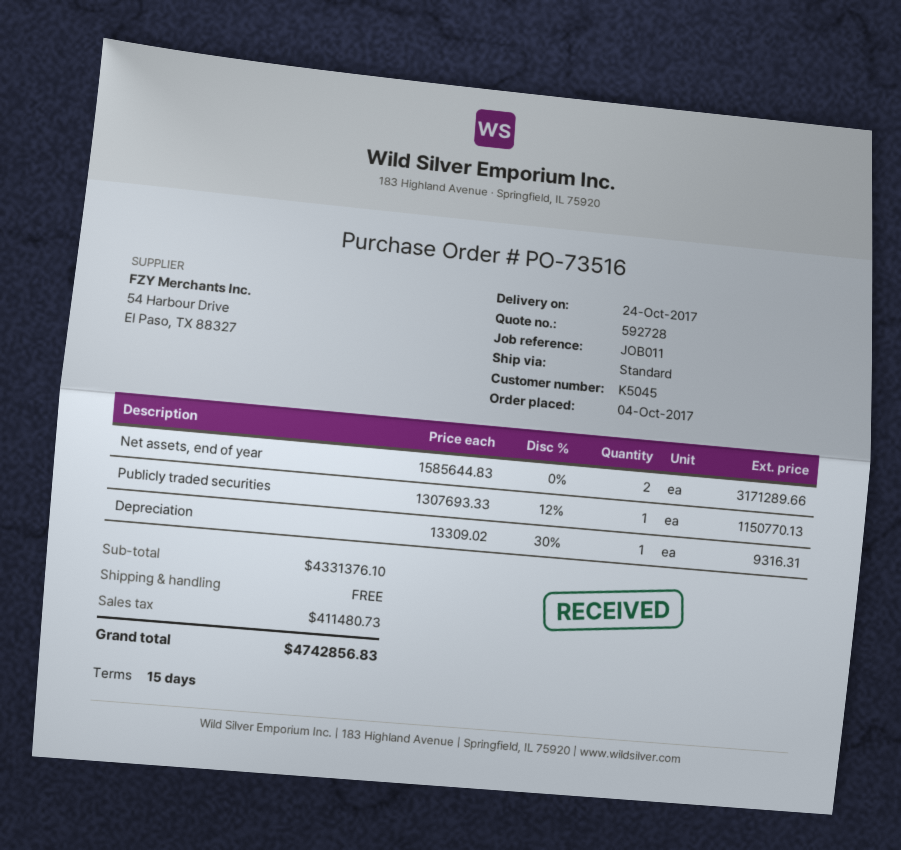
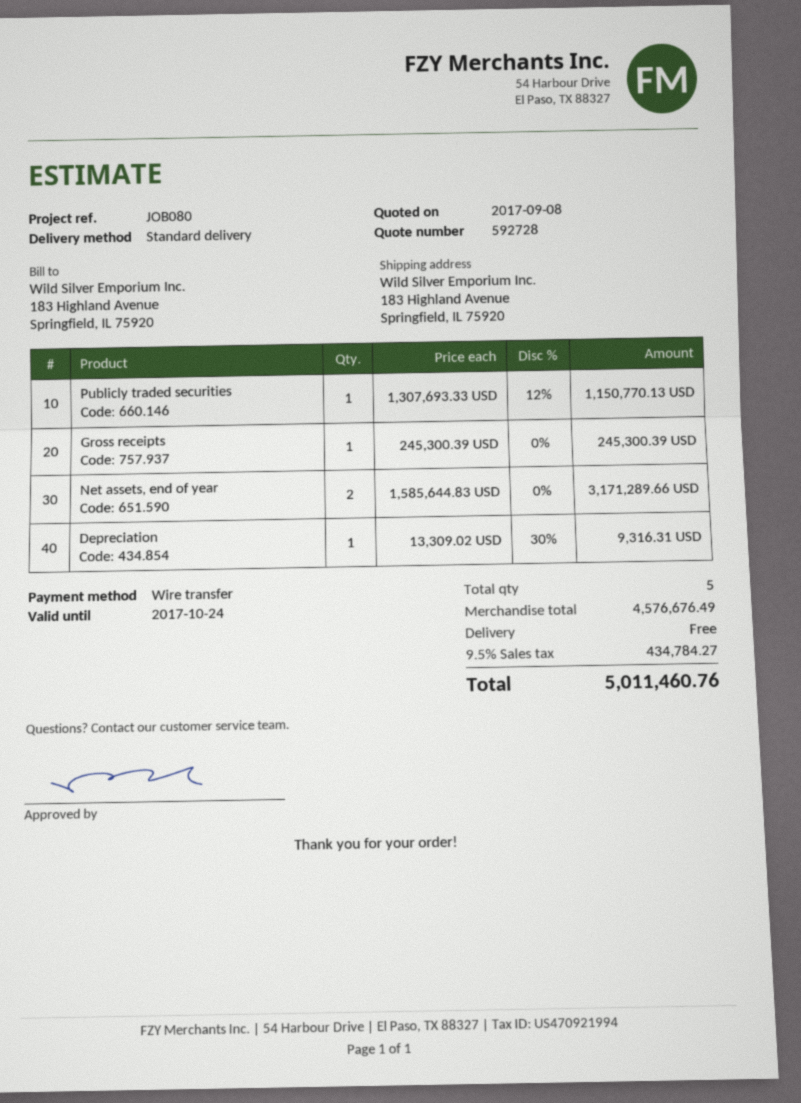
reference: JOB011 -> JOB080
Gross receipts: none -> 1 x 245300.39 = 245300.39
subtotal: 4331376.10 -> 4576676.49
tax: 411480.73 -> 434784.27
total: 4742856.83 -> 5011460.76

